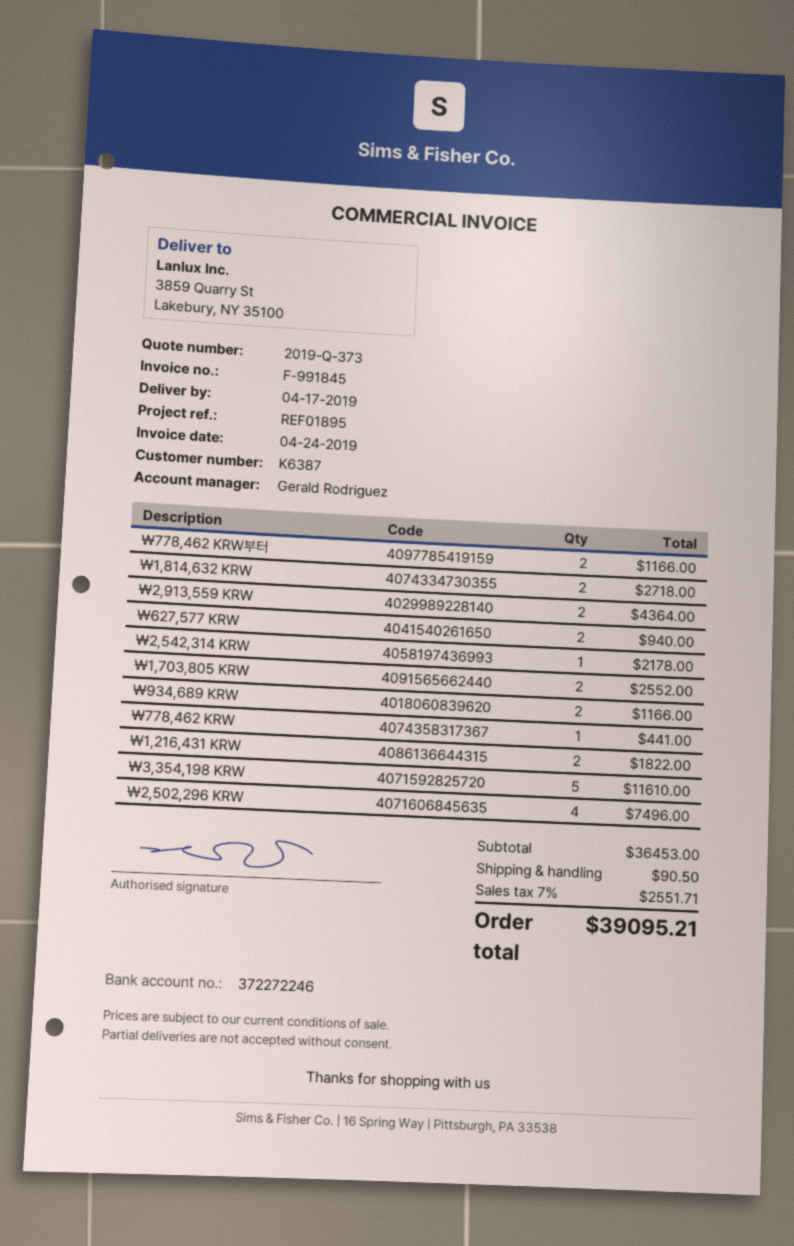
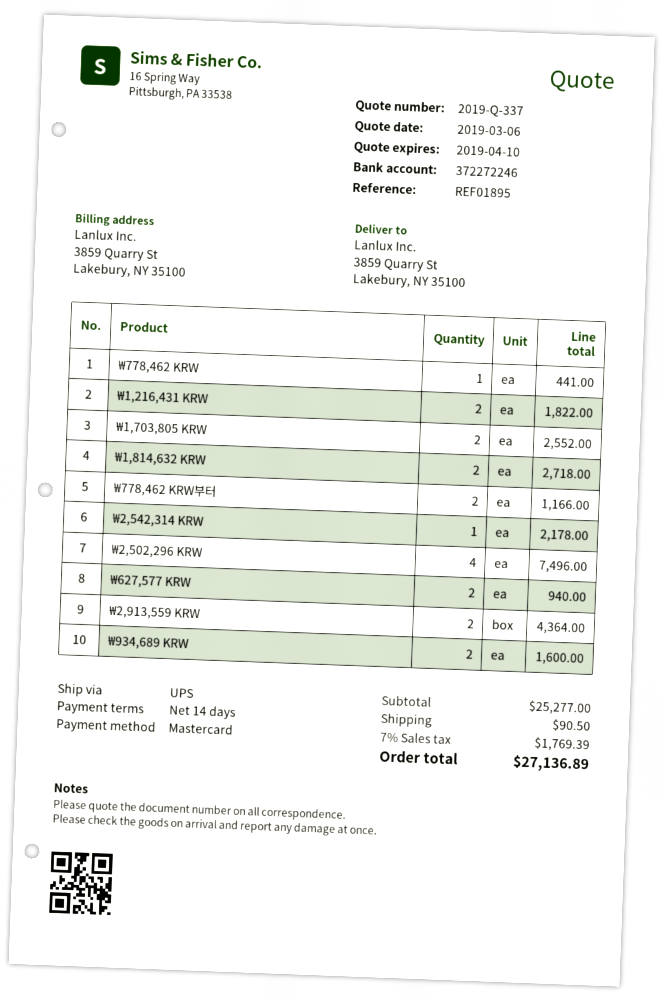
quote number: 2019-Q-373 -> 2019-Q-337
₩934,689 KRW: 2 for 1166.00 -> 2 for 1600.00
₩3,354,198 KRW: 5 for 11610.00 -> none
subtotal: 36453.00 -> 25277.00
tax: 7% = 2551.71 -> 7% = 1769.39
total: 39095.21 -> 27136.89

